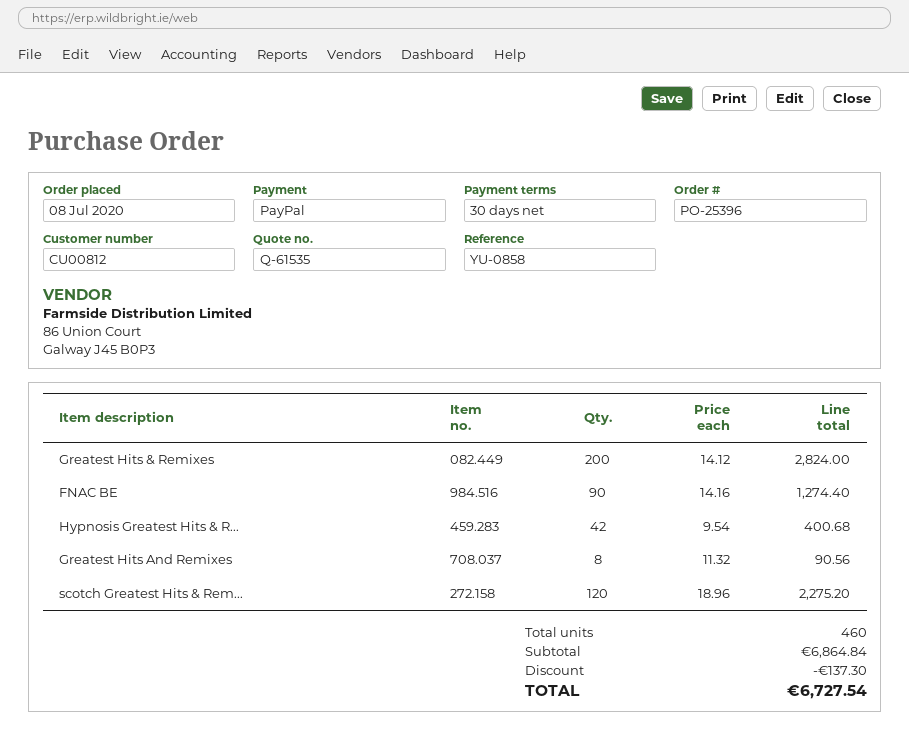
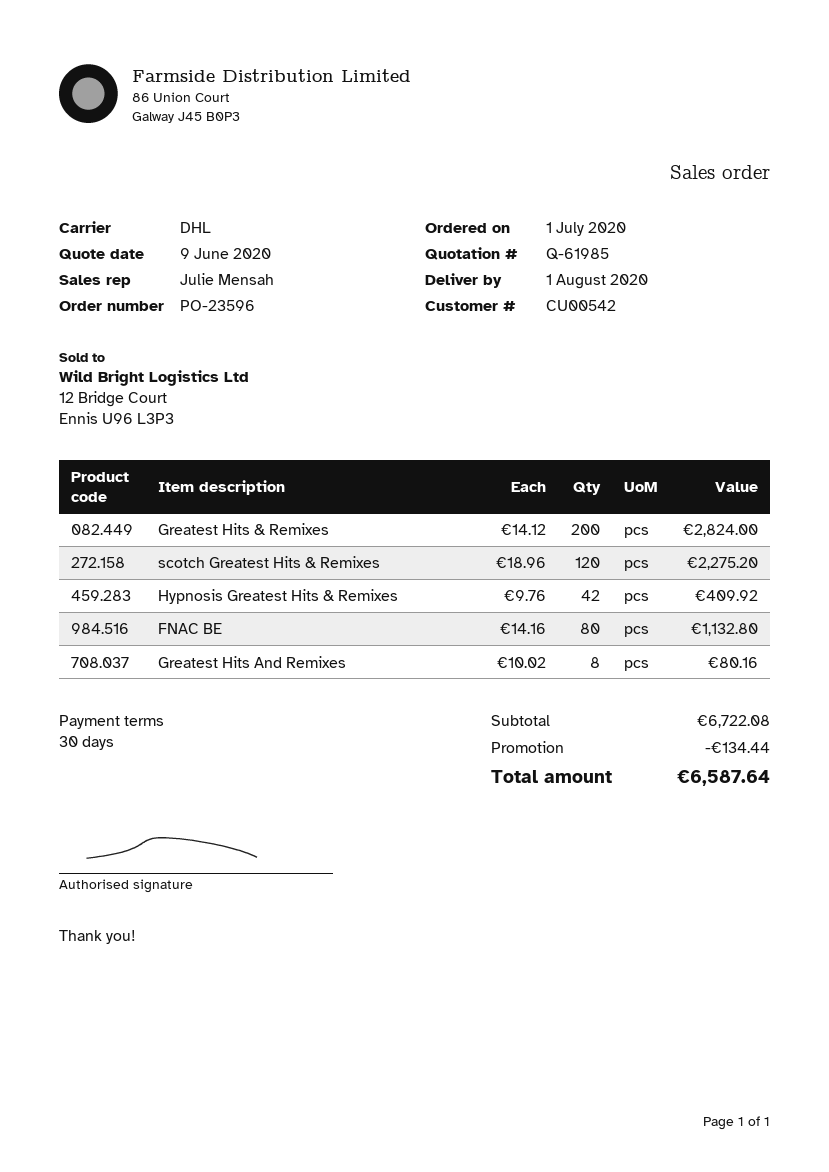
quote number: Q-61535 -> Q-61985
order number: PO-25396 -> PO-23596
order date: 2020-07-08 -> 2020-07-01
customer number: CU00812 -> CU00542
FNAC BE: 90 x 14.16 = 1274.40 -> 80 x 14.16 = 1132.80
Hypnosis Greatest Hits & R...: 42 x 9.54 = 400.68 -> 42 x 9.76 = 409.92
Greatest Hits And Remixes: 8 x 11.32 = 90.56 -> 8 x 10.02 = 80.16
subtotal: 6864.84 -> 6722.08
discount: 137.30 -> 134.44
total: 6727.54 -> 6587.64

